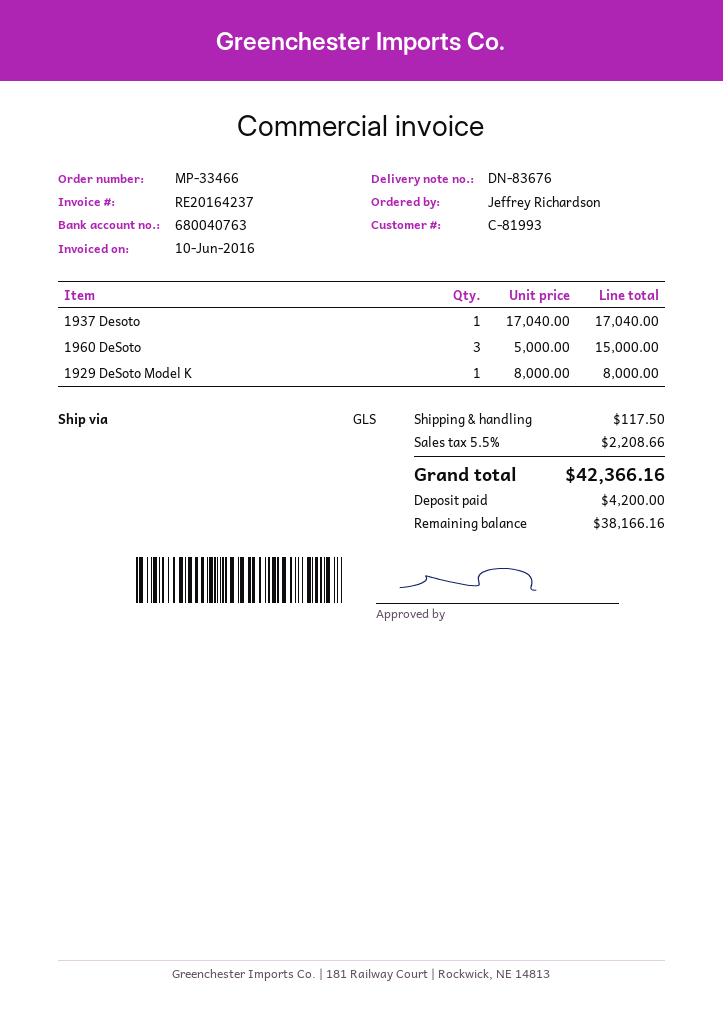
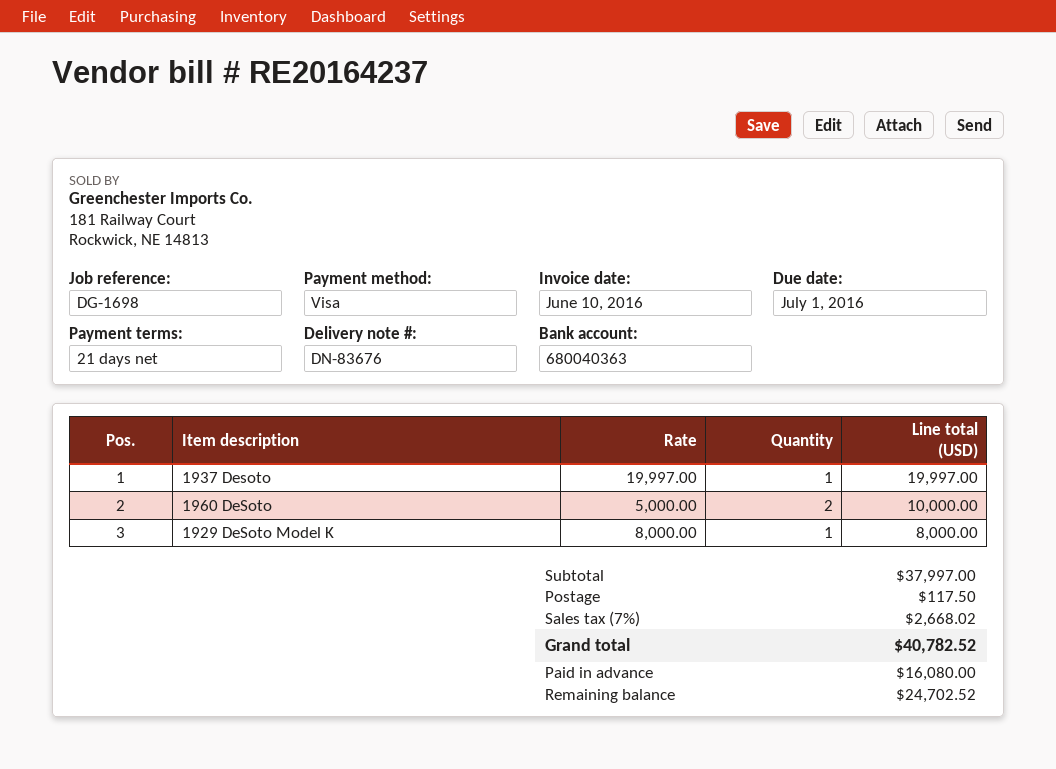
bank account: 680040763 -> 680040363
1937 Desoto: 1 x 17040.00 = 17040.00 -> 1 x 19997.00 = 19997.00
1960 DeSoto: 3 x 5000.00 = 15000.00 -> 2 x 5000.00 = 10000.00
tax: 5.5% = 2208.66 -> 7% = 2668.02
total: 42366.16 -> 40782.52
deposit: 4200.00 -> 16080.00
balance: 38166.16 -> 24702.52

